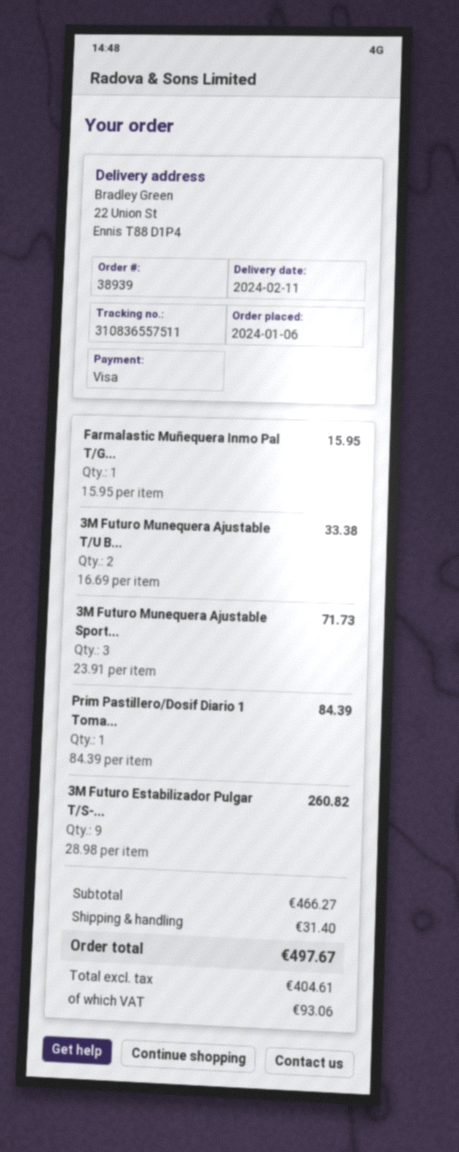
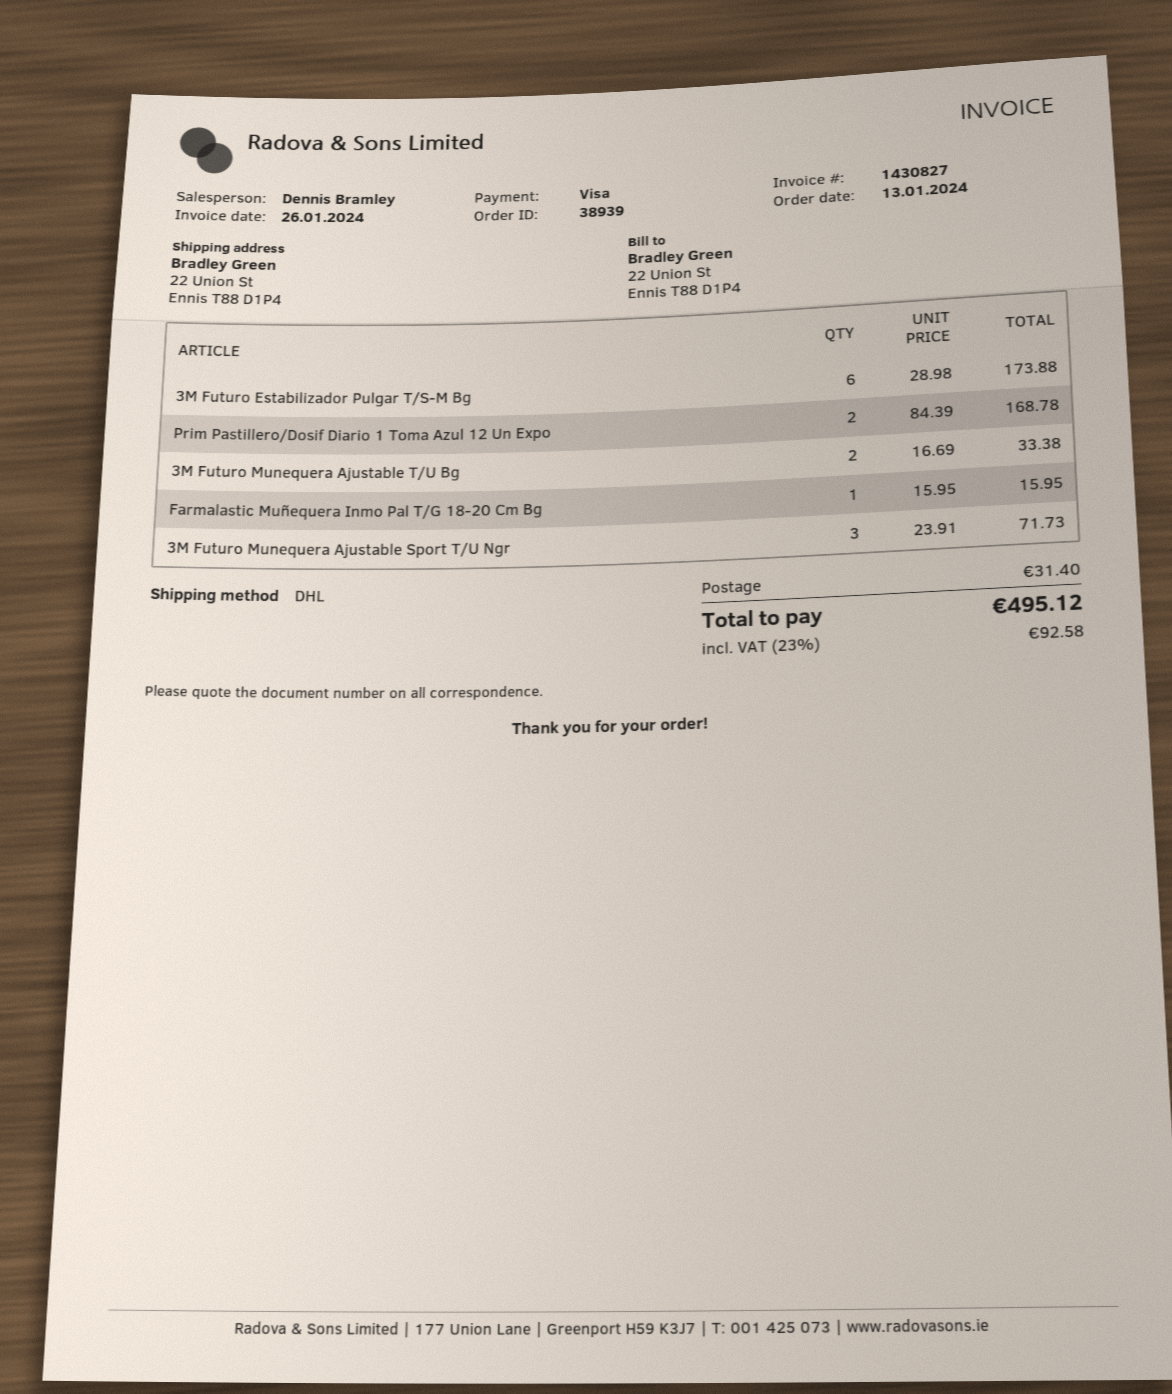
order date: 2024-01-06 -> 2024-01-13
Prim Pastillero/Dosif Diario 1 Toma...: 1 x 84.39 = 84.39 -> 2 x 84.39 = 168.78
3M Futuro Estabilizador Pulgar T/S-...: 9 x 28.98 = 260.82 -> 6 x 28.98 = 173.88
tax: 93.06 -> 92.58
total: 497.67 -> 495.12

